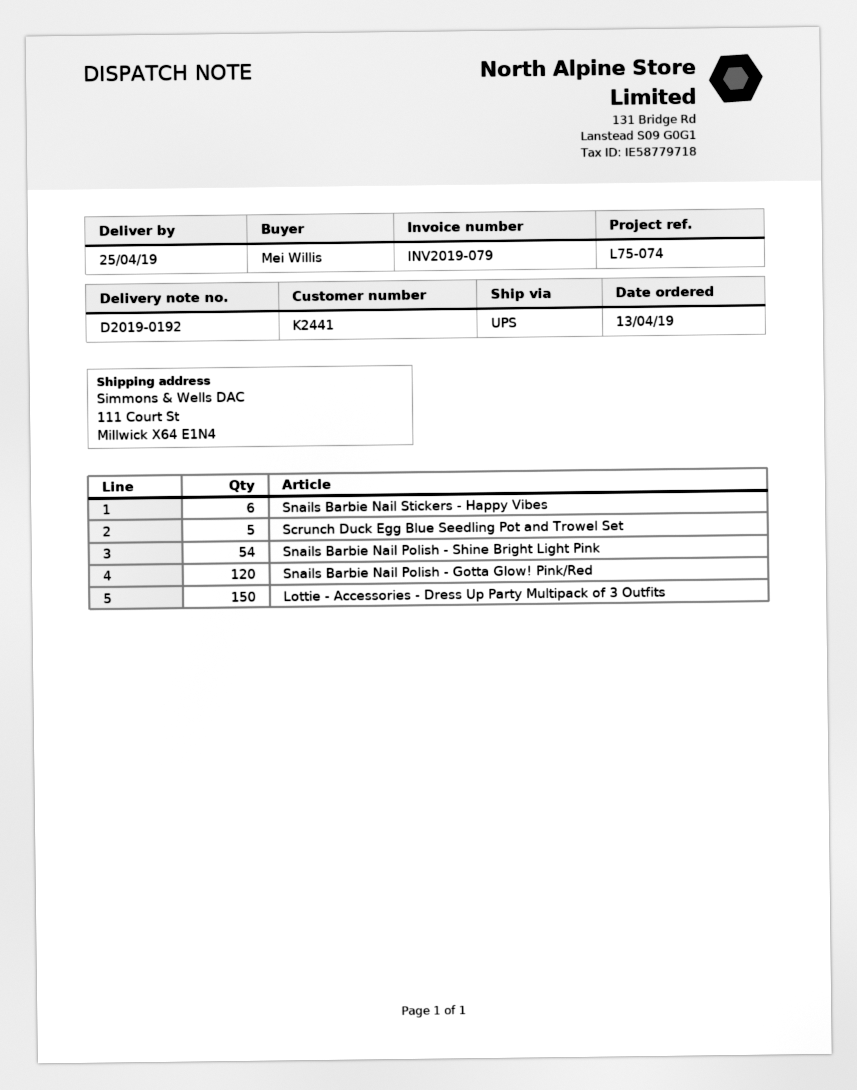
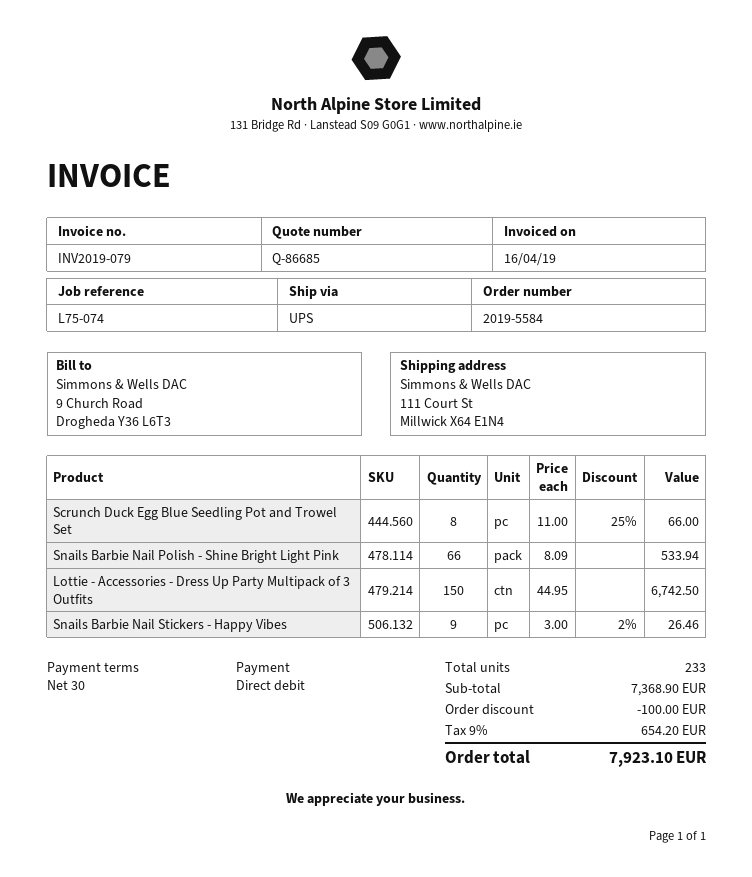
Snails Barbie Nail Stickers - Happy Vibes: 6 -> 9
Scrunch Duck Egg Blue Seedling Pot and Trowel Set: 5 -> 8
Snails Barbie Nail Polish - Shine Bright Light Pink: 54 -> 66
Snails Barbie Nail Polish - Gotta Glow! Pink/Red: 120 -> none

